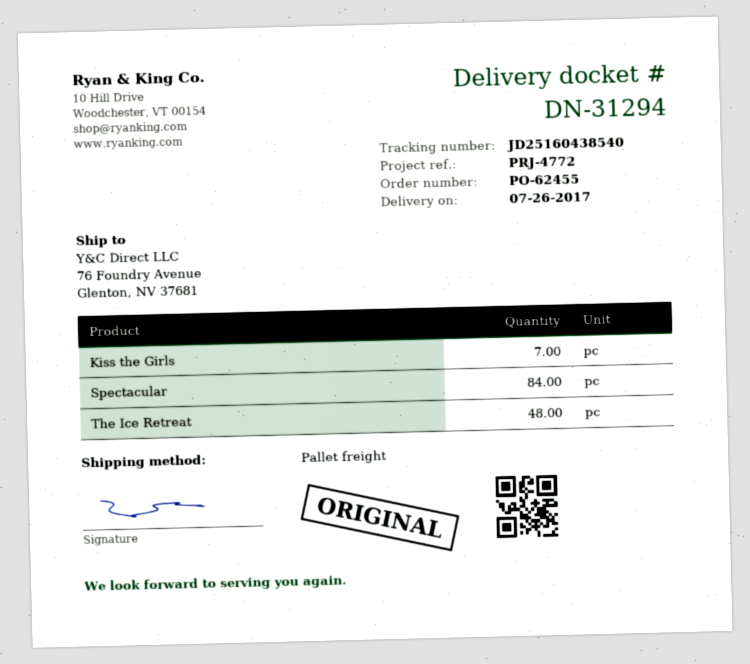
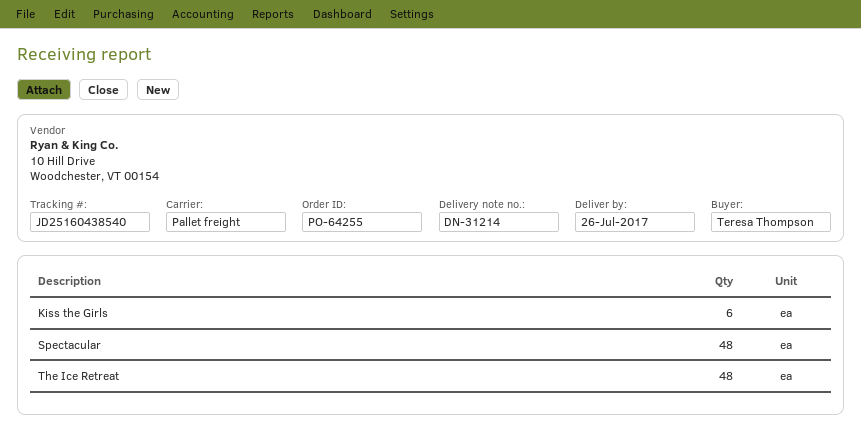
order number: PO-62455 -> PO-64255
delivery note number: DN-31294 -> DN-31214
Kiss the Girls: 7 -> 6
Spectacular: 84 -> 48

